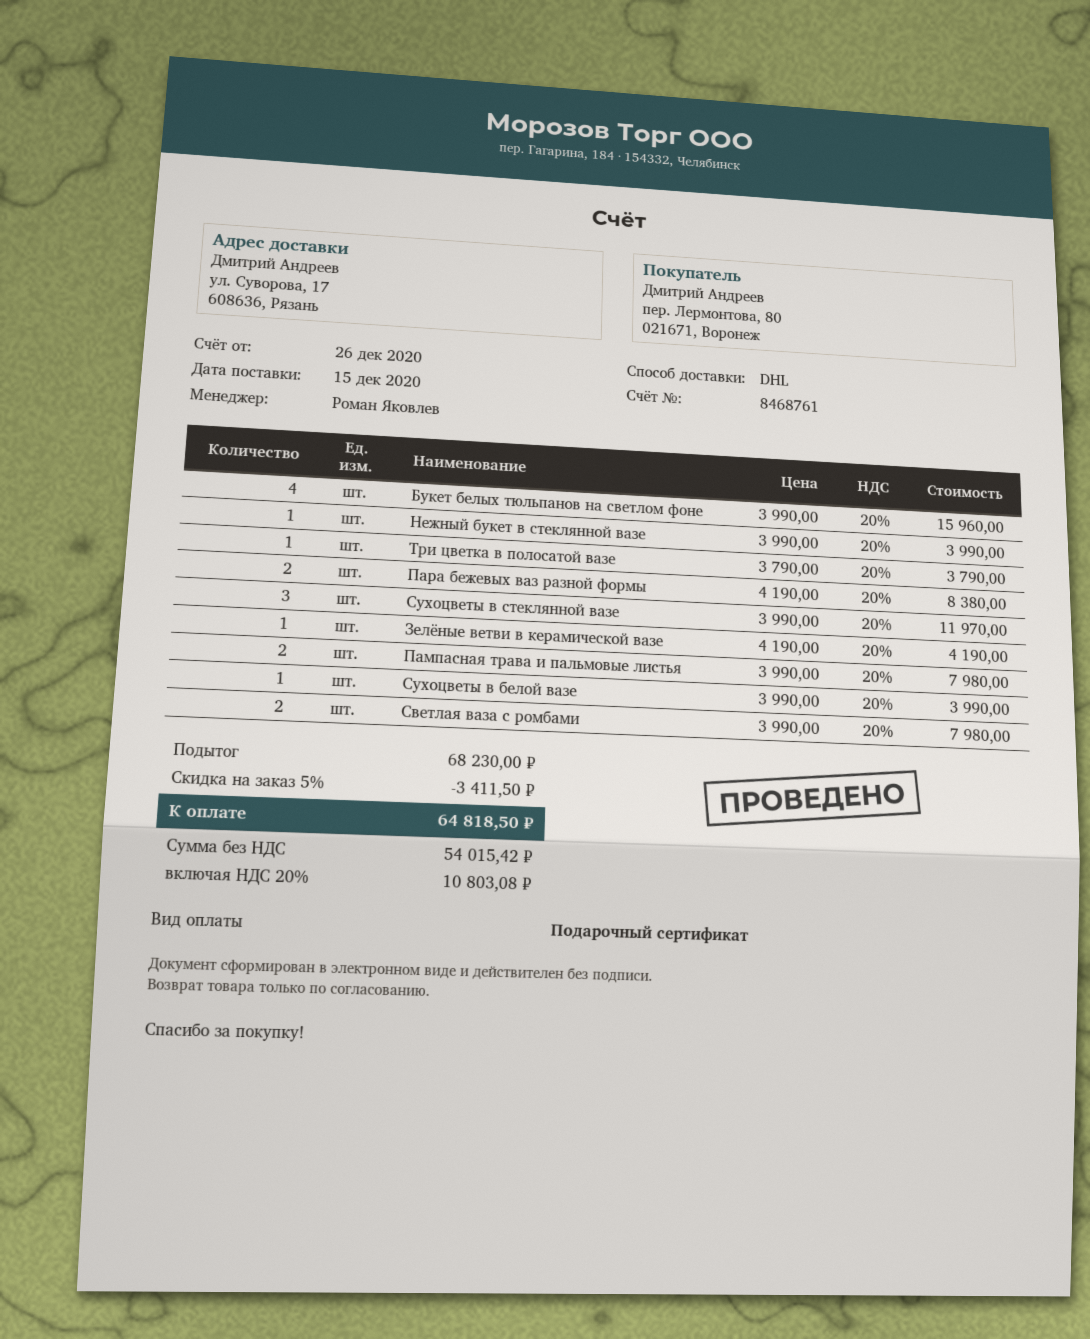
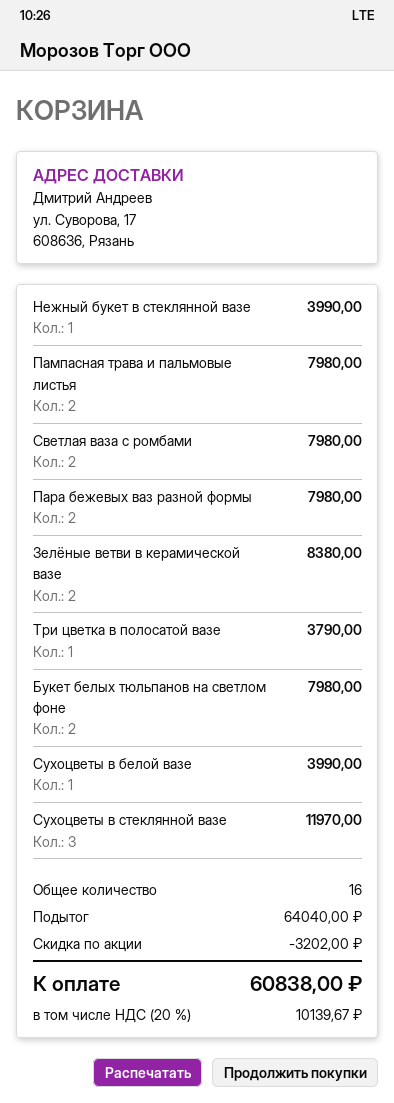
Букет белых тюльпанов на светлом фоне: 4 for 15960.00 -> 2 for 7980.00
Пара бежевых ваз разной формы: 2 for 8380.00 -> 2 for 7980.00
Зелёные ветви в керамической вазе: 1 for 4190.00 -> 2 for 8380.00
subtotal: 68230.00 -> 64040.00
discount: 3411.50 -> 3202.00
tax: 20% = 10803.08 -> 20% = 10139.67
total: 64818.50 -> 60838.00

